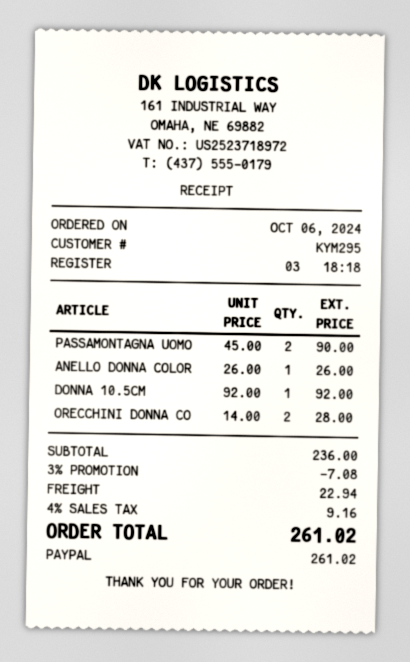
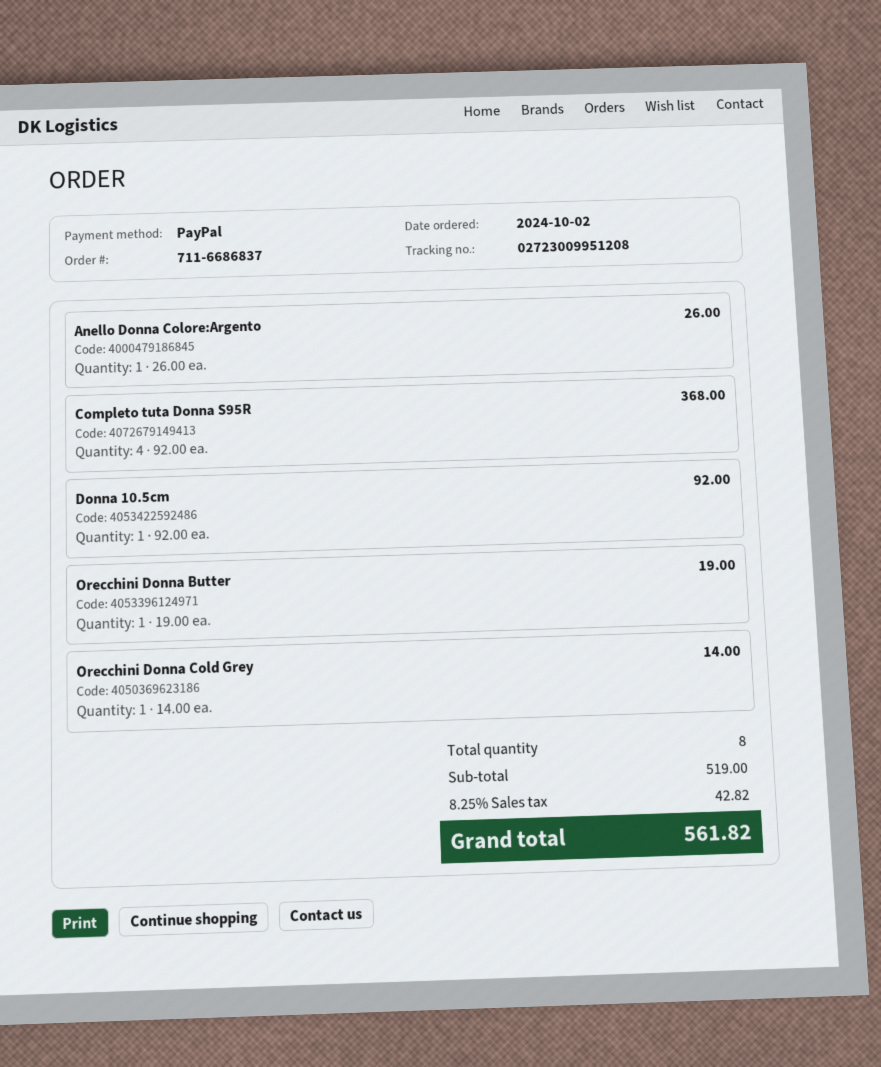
order date: 2024-10-06 -> 2024-10-02
PASSAMONTAGNA UOMO: 2 x 45.00 = 90.00 -> none
ORECCHINI DONNA CO: 2 x 14.00 = 28.00 -> 1 x 14.00 = 14.00
Completo tuta Donna S95R: none -> 4 x 92.00 = 368.00
Orecchini Donna Butter: none -> 1 x 19.00 = 19.00
subtotal: 236.00 -> 519.00
discount: 3% = 7.08 -> none
shipping: 22.94 -> none
tax: 4% = 9.16 -> 8.25% = 42.82
total: 261.02 -> 561.82

